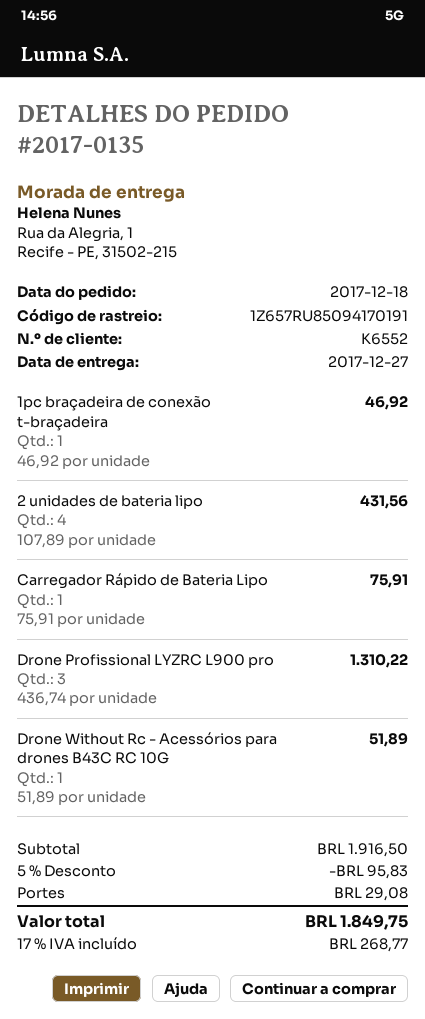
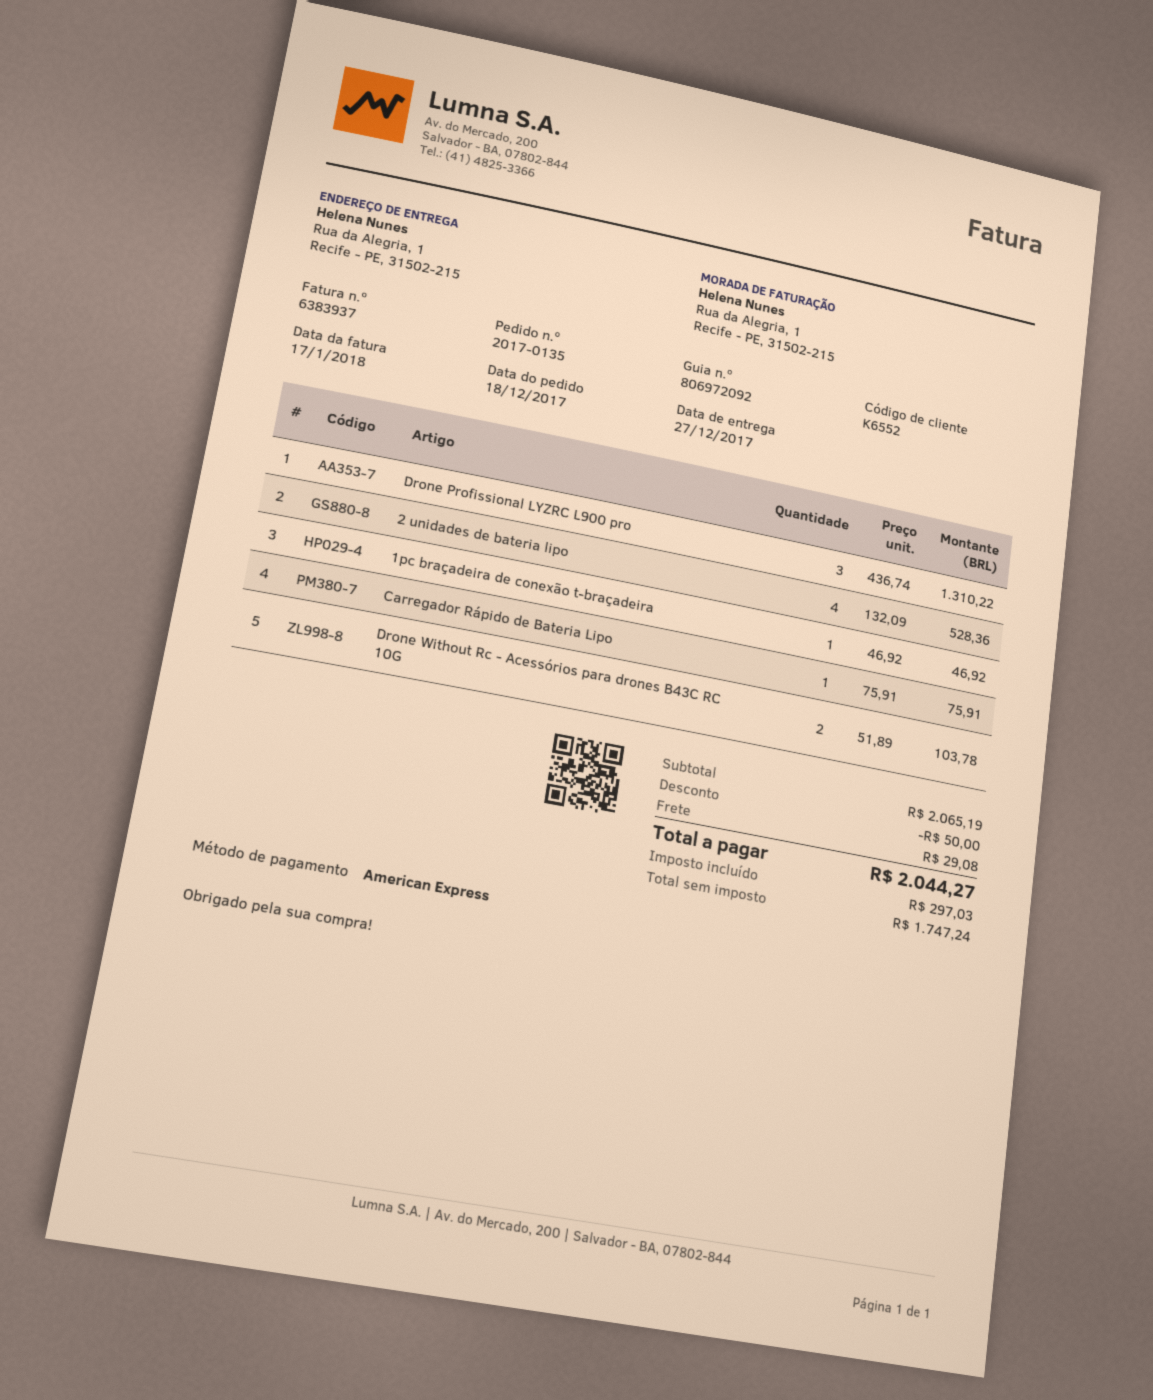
2 unidades de bateria lipo: 4 x 107.89 = 431.56 -> 4 x 132.09 = 528.36
Drone Without Rc - Acessórios para drones B43C RC 10G: 1 x 51.89 = 51.89 -> 2 x 51.89 = 103.78
subtotal: 1916.50 -> 2065.19
discount: 95.83 -> 50.00
tax: 268.77 -> 297.03
total: 1849.75 -> 2044.27

